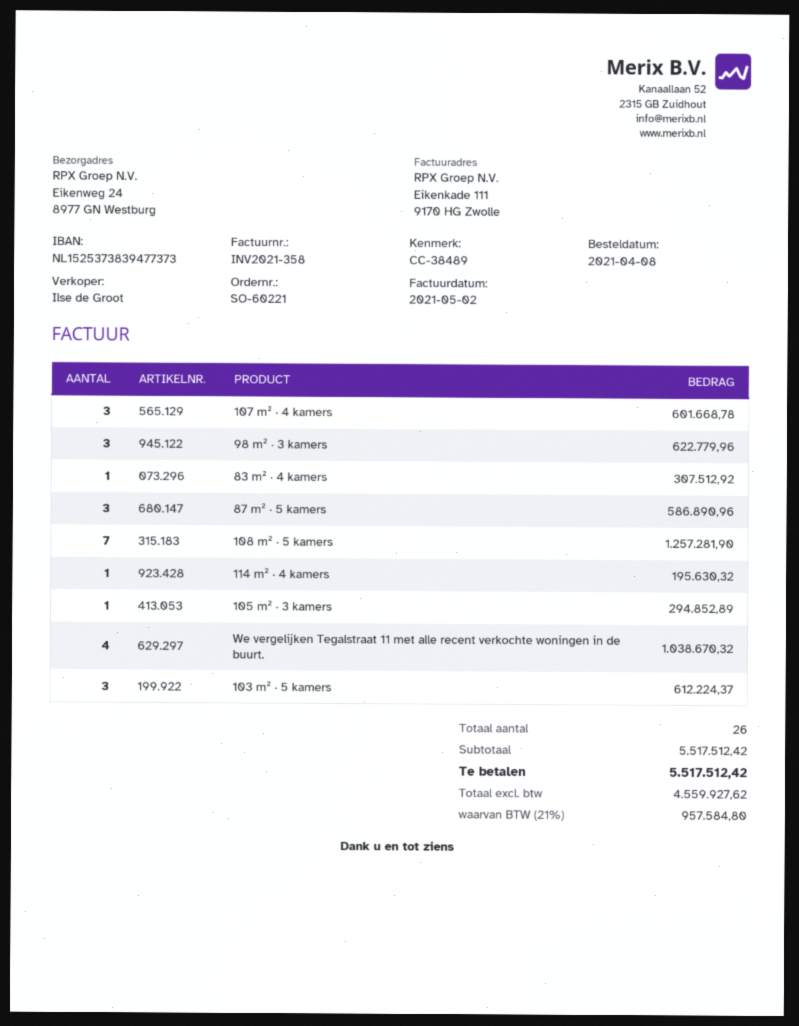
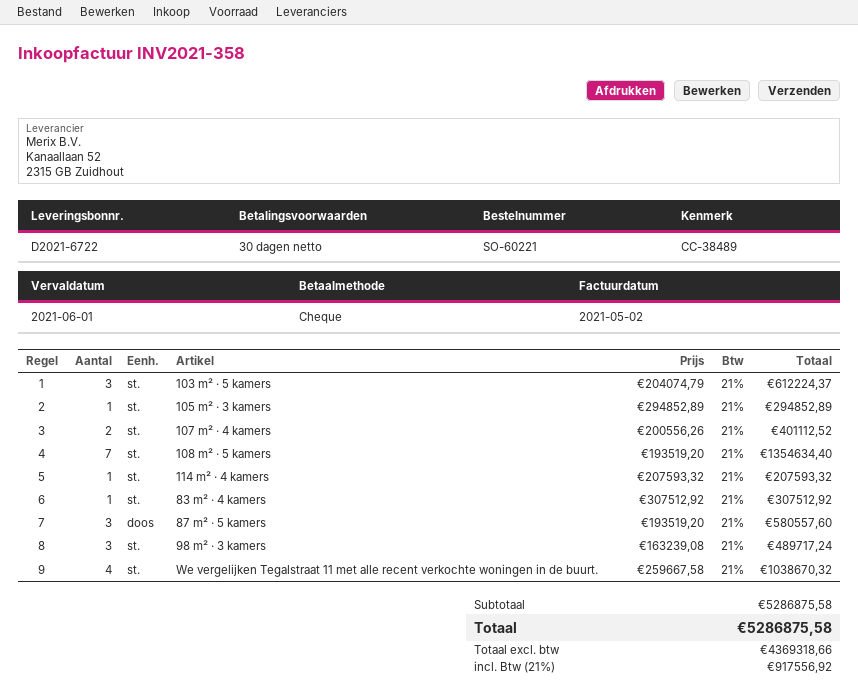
107 m² · 4 kamers: 3 for 601668.78 -> 2 for 401112.52
98 m² · 3 kamers: 3 for 622779.96 -> 3 for 489717.24
87 m² · 5 kamers: 3 for 586890.96 -> 3 for 580557.60
108 m² · 5 kamers: 7 for 1257281.90 -> 7 for 1354634.40
114 m² · 4 kamers: 1 for 195630.32 -> 1 for 207593.32
subtotal: 5517512.42 -> 5286875.58
net: 4559927.62 -> 4369318.66
tax: 21% = 957584.80 -> 21% = 917556.92
total: 5517512.42 -> 5286875.58

